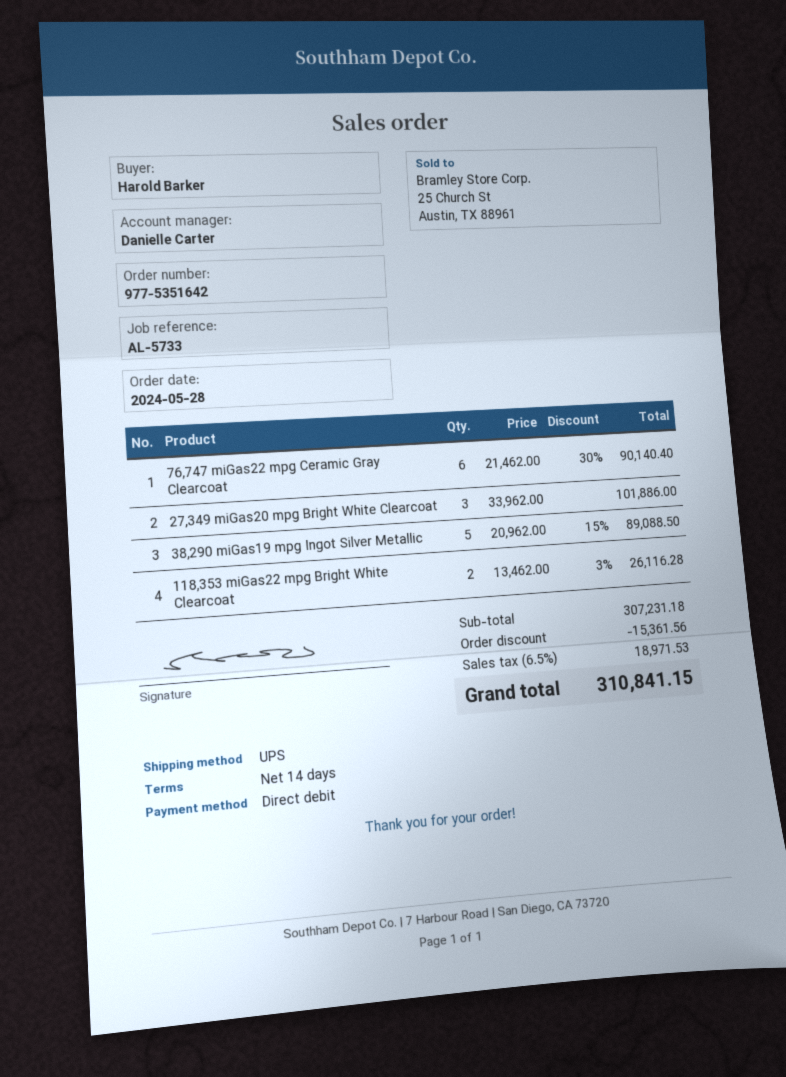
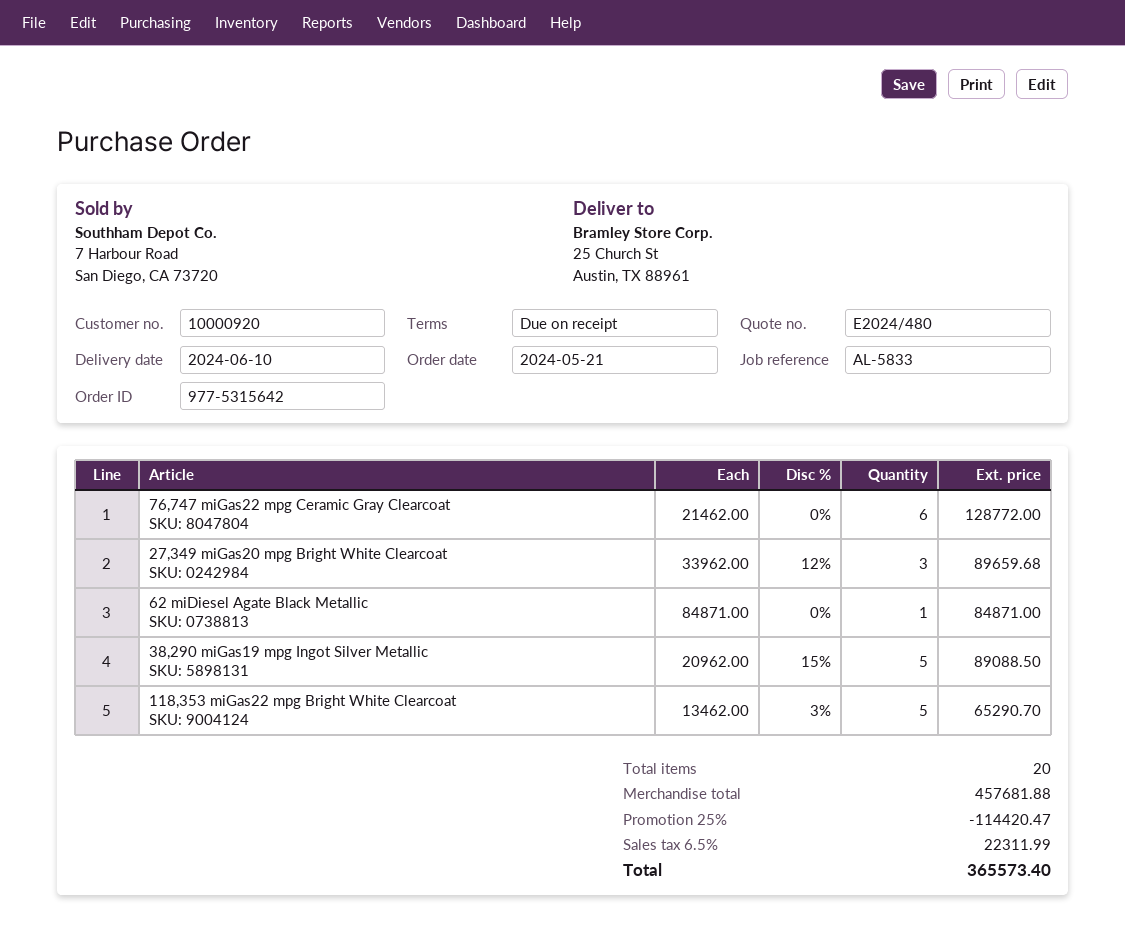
order number: 977-5351642 -> 977-5315642
order date: 2024-05-28 -> 2024-05-21
payment terms: 14 days -> on receipt
reference: AL-5733 -> AL-5833
76,747 miGas22 mpg Ceramic Gray Clearcoat: 6 x 21462.00 - 30% = 90140.40 -> 6 x 21462.00 = 128772.00
27,349 miGas20 mpg Bright White Clearcoat: 3 x 33962.00 = 101886.00 -> 3 x 33962.00 - 12% = 89659.68
118,353 miGas22 mpg Bright White Clearcoat: 2 x 13462.00 - 3% = 26116.28 -> 5 x 13462.00 - 3% = 65290.70
62 miDiesel Agate Black Metallic: none -> 1 x 84871.00 = 84871.00
subtotal: 307231.18 -> 457681.88
discount: 15361.56 -> 114420.47
tax: 6.5% = 18971.53 -> 6.5% = 22311.99
total: 310841.15 -> 365573.40

